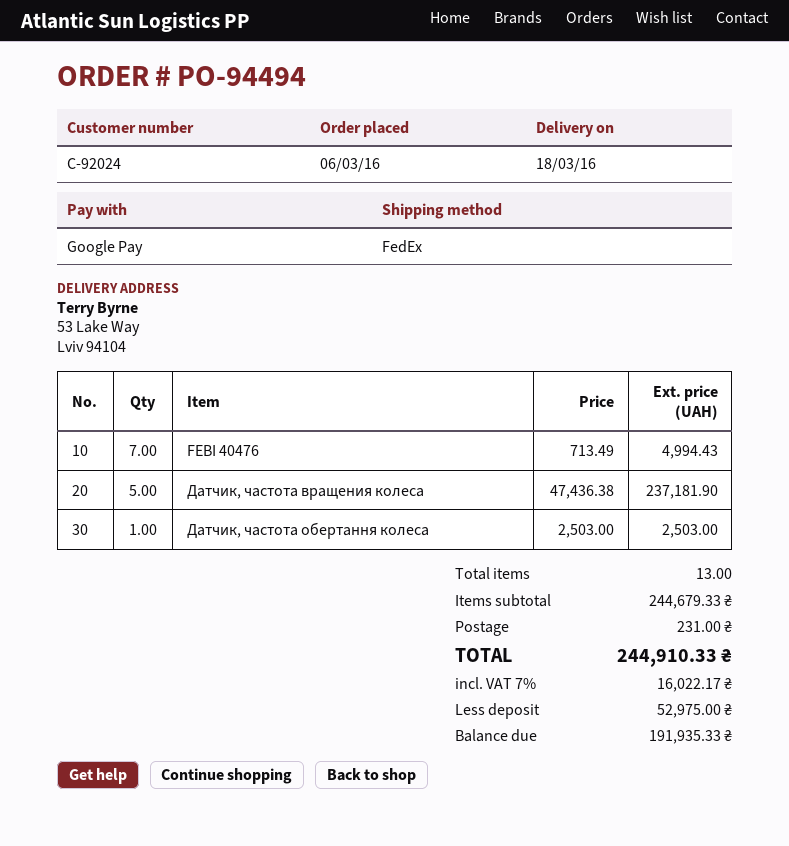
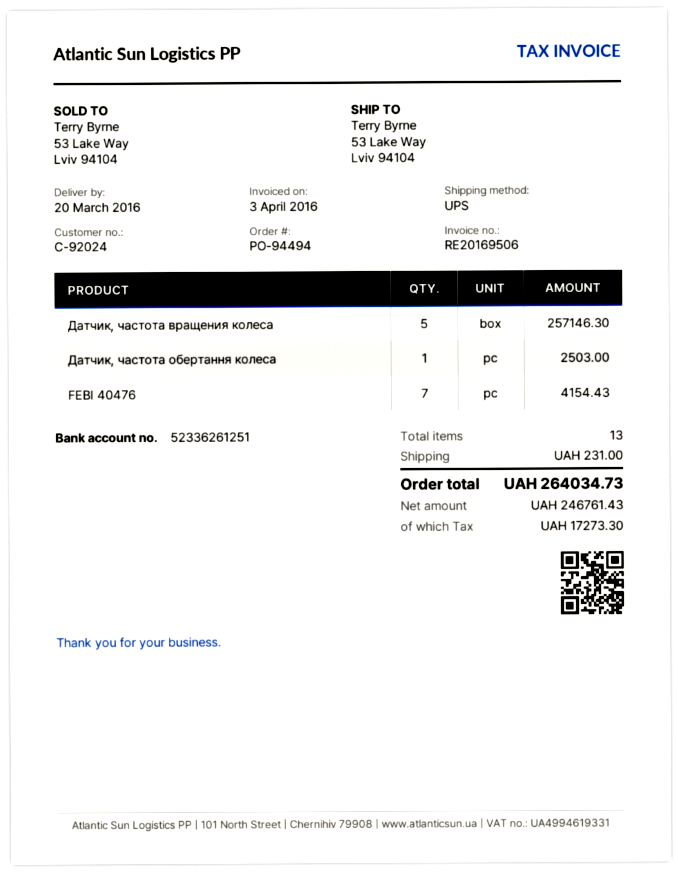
delivery date: 2016-03-18 -> 2016-03-20
shipping method: FedEx -> UPS
FEBI 40476: 7 for 4994.43 -> 7 for 4154.43
Датчик, частота вращения колеса: 5 for 237181.90 -> 5 for 257146.30
tax: 16022.17 -> 17273.30
total: 244910.33 -> 264034.73

